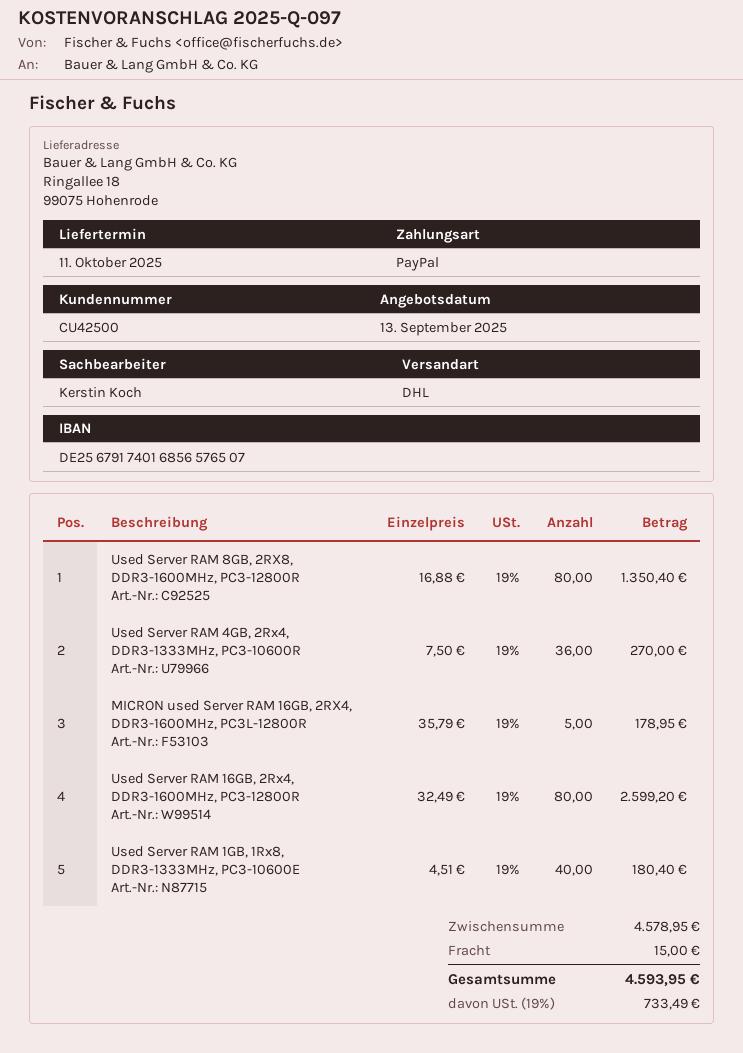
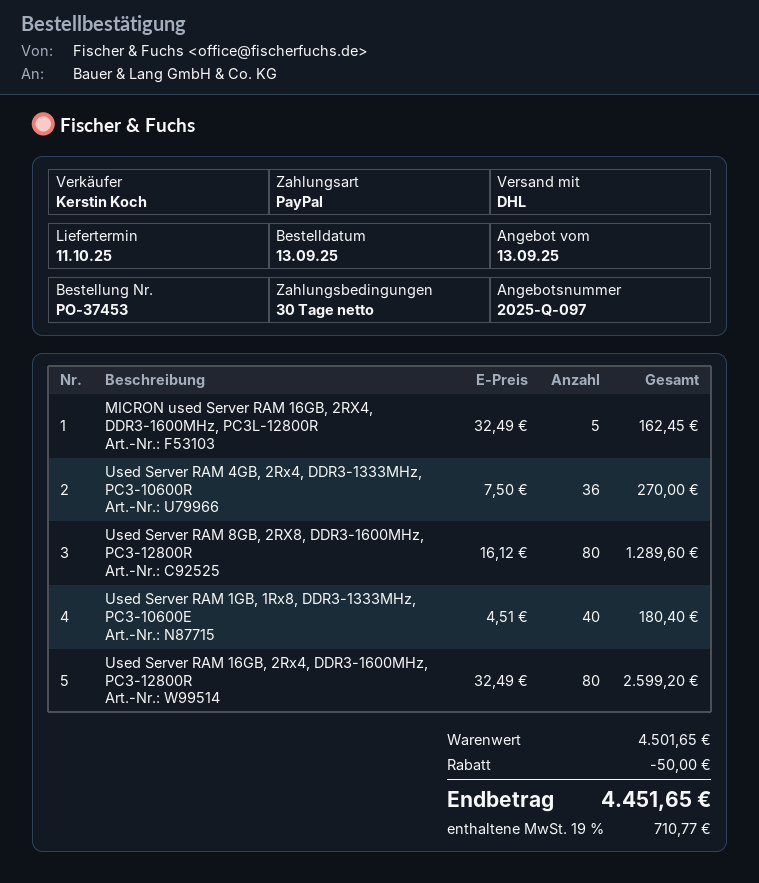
Used Server RAM 8GB, 2RX8, DDR3-1600MHz, PC3-12800R: 80 x 16.88 = 1350.40 -> 80 x 16.12 = 1289.60
MICRON used Server RAM 16GB, 2RX4, DDR3-1600MHz, PC3L-12800R: 5 x 35.79 = 178.95 -> 5 x 32.49 = 162.45
subtotal: 4578.95 -> 4501.65
discount: none -> 50.00
shipping: 15.00 -> none
tax: 19% = 733.49 -> 19% = 710.77
total: 4593.95 -> 4451.65

